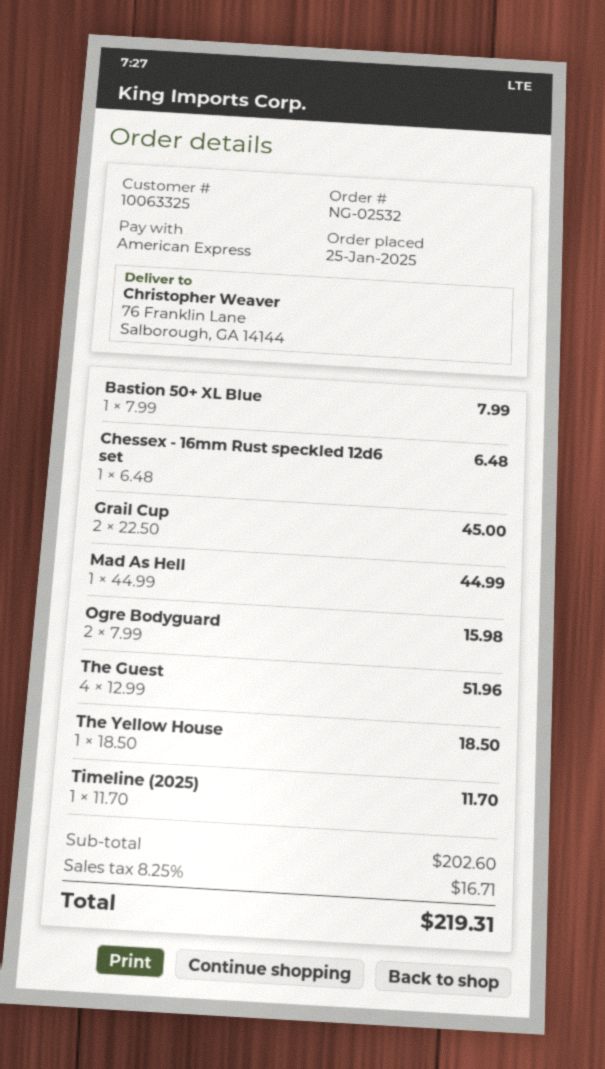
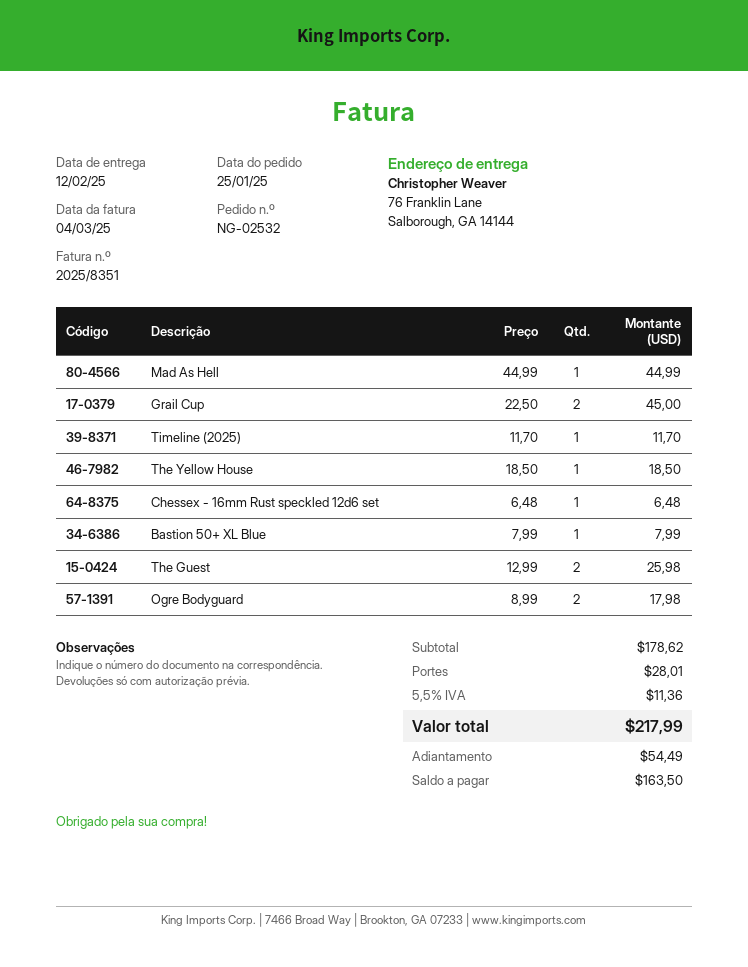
Ogre Bodyguard: 2 x 7.99 = 15.98 -> 2 x 8.99 = 17.98
The Guest: 4 x 12.99 = 51.96 -> 2 x 12.99 = 25.98
subtotal: 202.60 -> 178.62
shipping: none -> 28.01
tax: 8.25% = 16.71 -> 5.5% = 11.36
total: 219.31 -> 217.99

